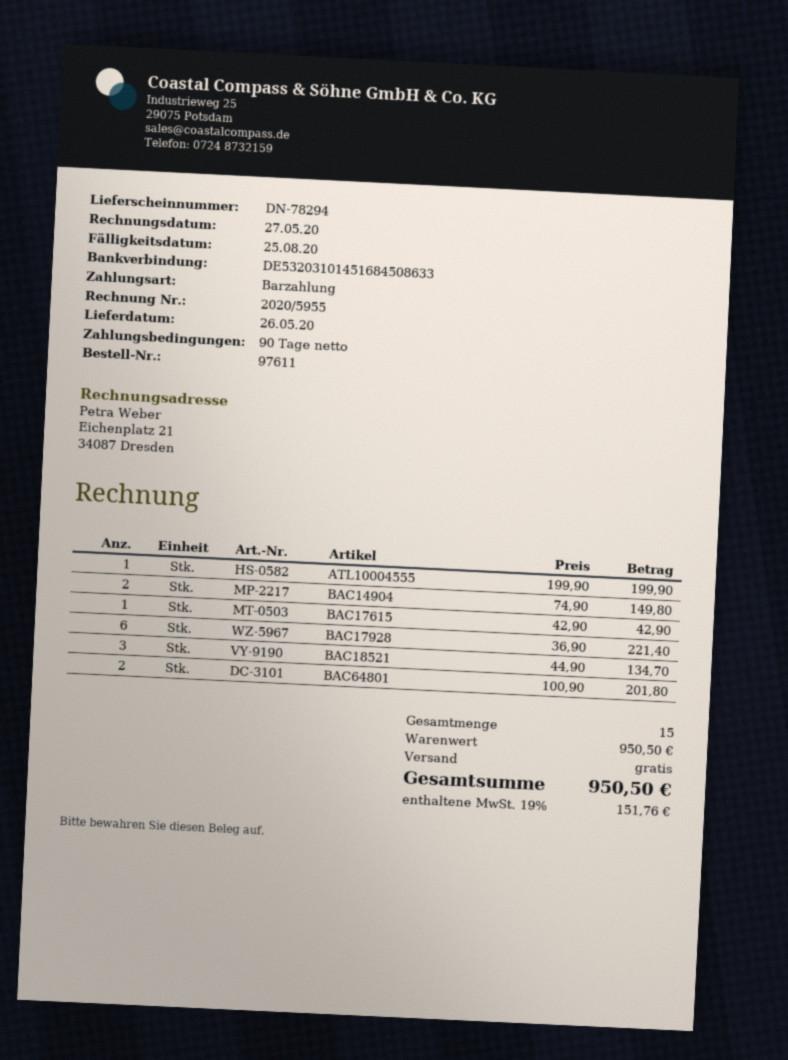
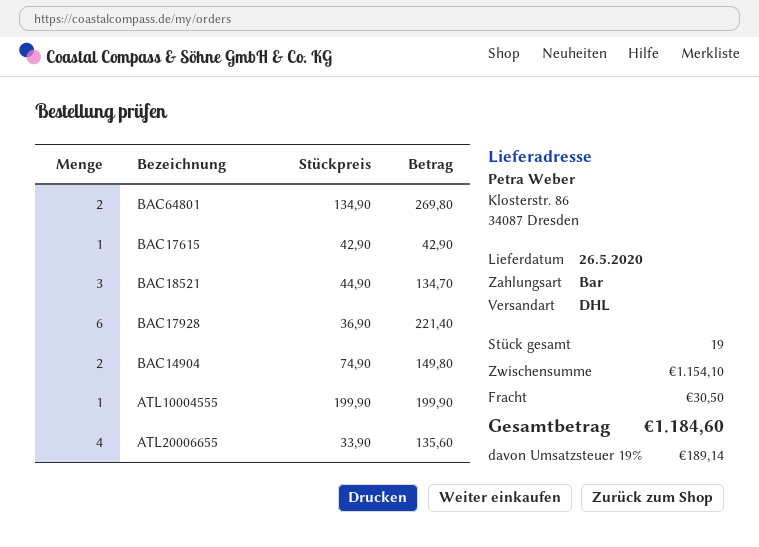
BAC64801: 2 x 100.90 = 201.80 -> 2 x 134.90 = 269.80
ATL20006655: none -> 4 x 33.90 = 135.60
total quantity: 15 -> 19
subtotal: 950.50 -> 1154.10
shipping: 0.00 -> 30.50
tax: 19% = 151.76 -> 19% = 189.14
total: 950.50 -> 1184.60

